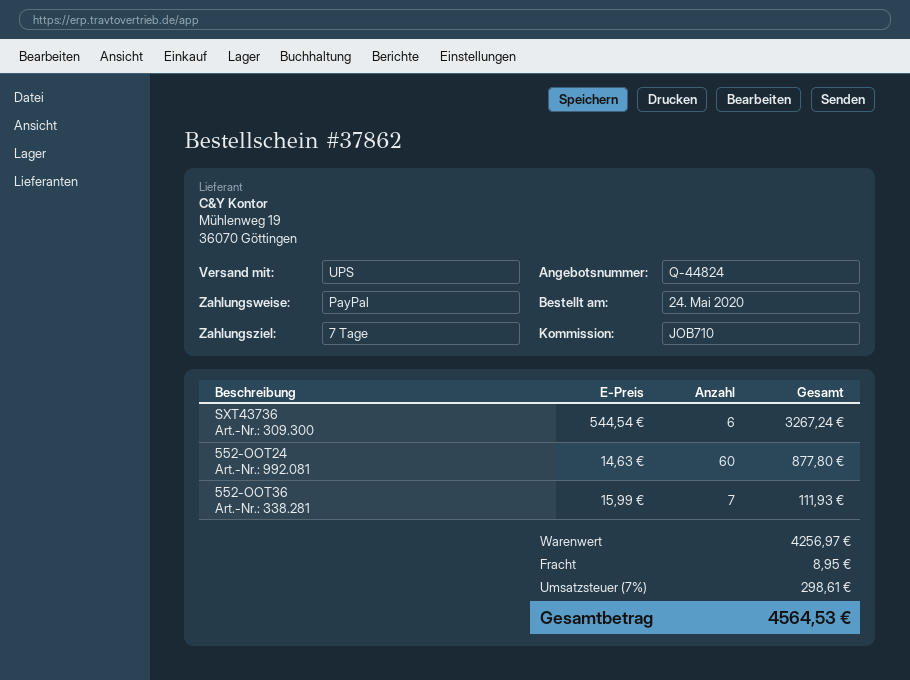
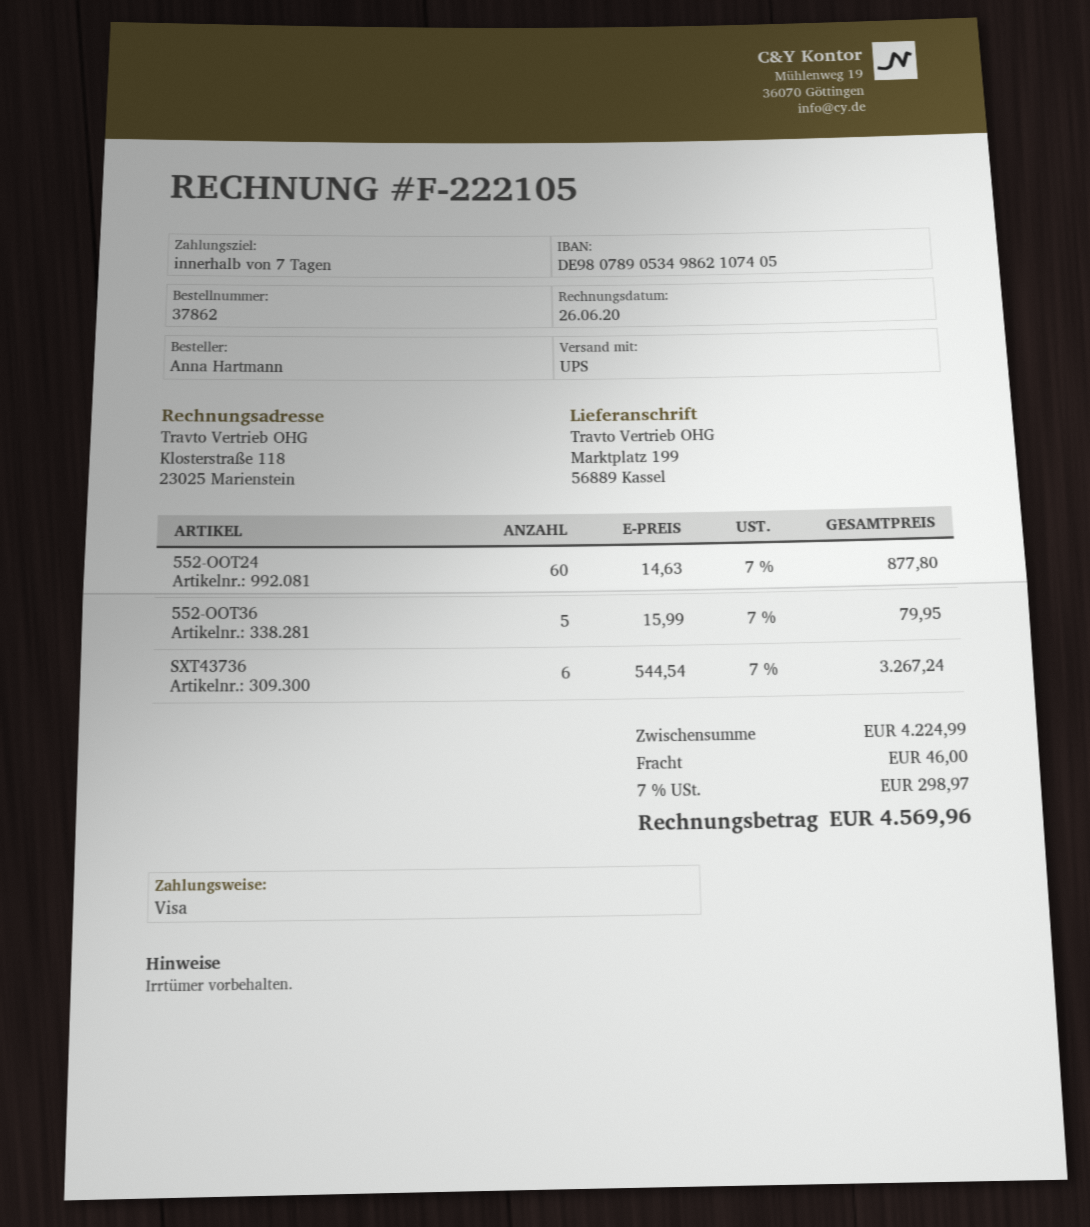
payment method: PayPal -> Visa
552-OOT36: 7 x 15.99 = 111.93 -> 5 x 15.99 = 79.95
subtotal: 4256.97 -> 4224.99
shipping: 8.95 -> 46.00
tax: 7% = 298.61 -> 7% = 298.97
total: 4564.53 -> 4569.96

